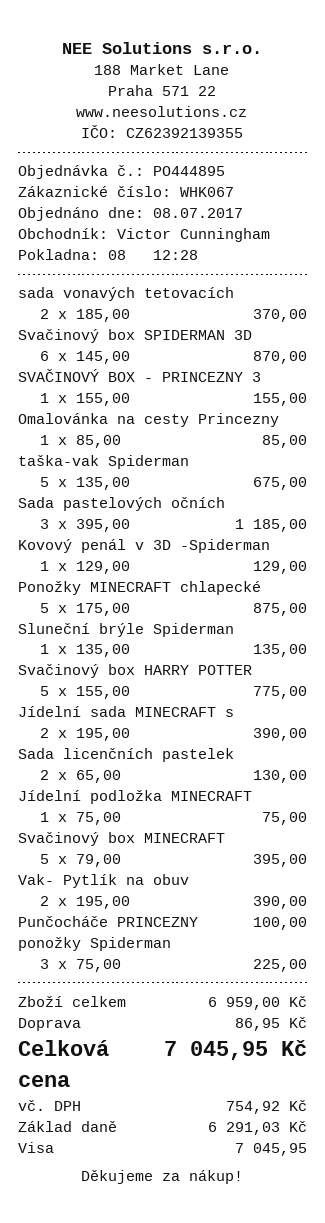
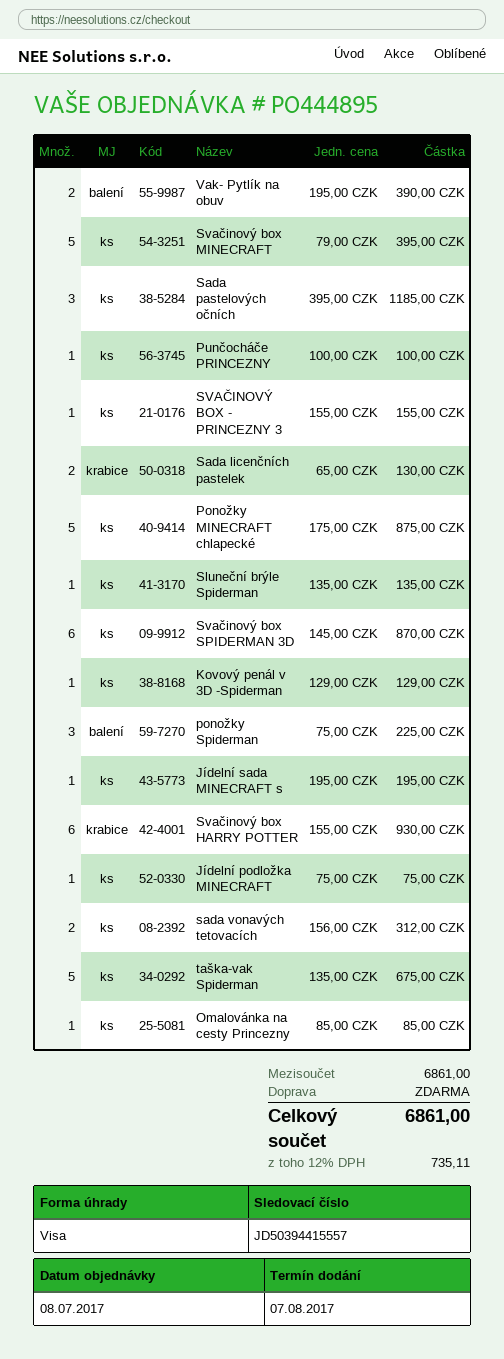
sada vonavých tetovacích: 2 x 185.00 = 370.00 -> 2 x 156.00 = 312.00
Svačinový box HARRY POTTER: 5 x 155.00 = 775.00 -> 6 x 155.00 = 930.00
Jídelní sada MINECRAFT s: 2 x 195.00 = 390.00 -> 1 x 195.00 = 195.00
subtotal: 6959.00 -> 6861.00
shipping: 86.95 -> 0.00
tax: 754.92 -> 735.11
total: 7045.95 -> 6861.00

